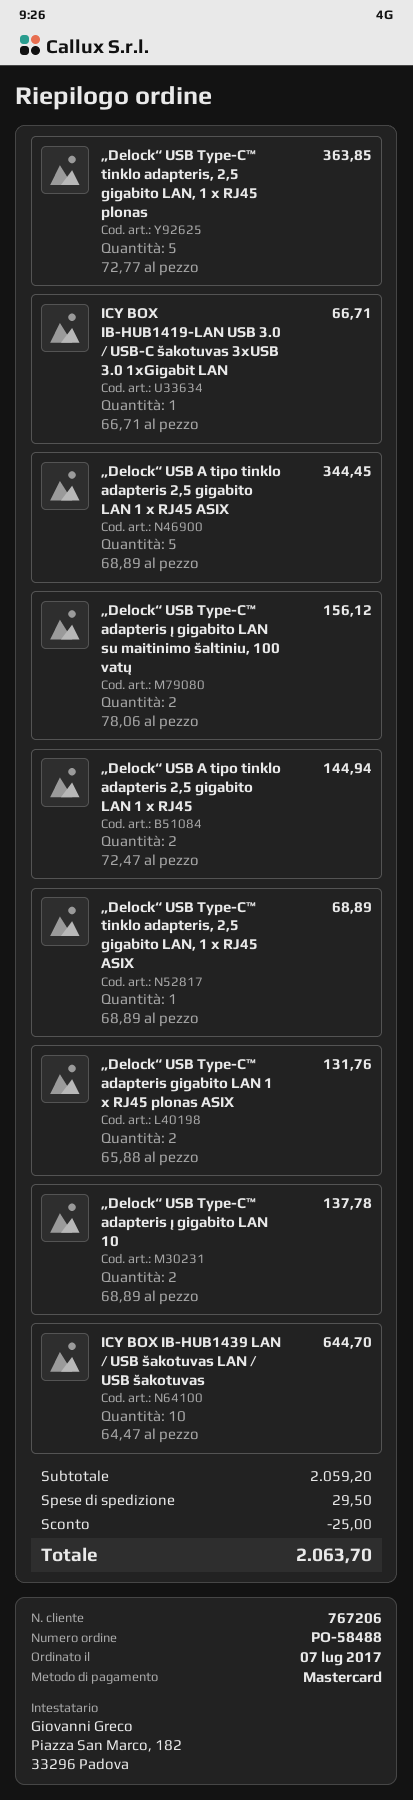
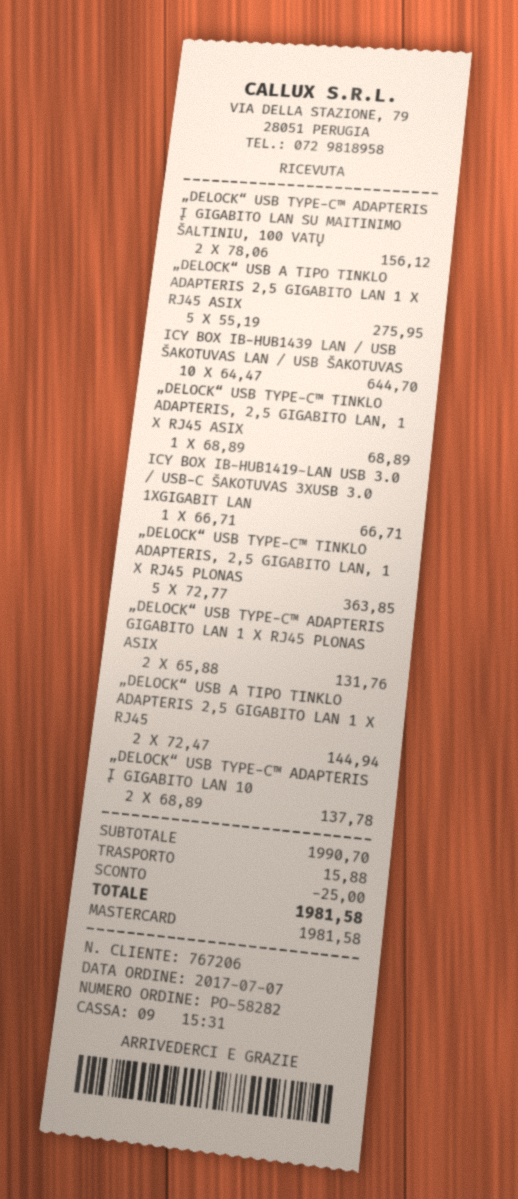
order number: PO-58488 -> PO-58282
„Delock“ USB A tipo tinklo adapteris 2,5 gigabito LAN 1 x RJ45 ASIX: 5 x 68.89 = 344.45 -> 5 x 55.19 = 275.95
subtotal: 2059.20 -> 1990.70
shipping: 29.50 -> 15.88
total: 2063.70 -> 1981.58

